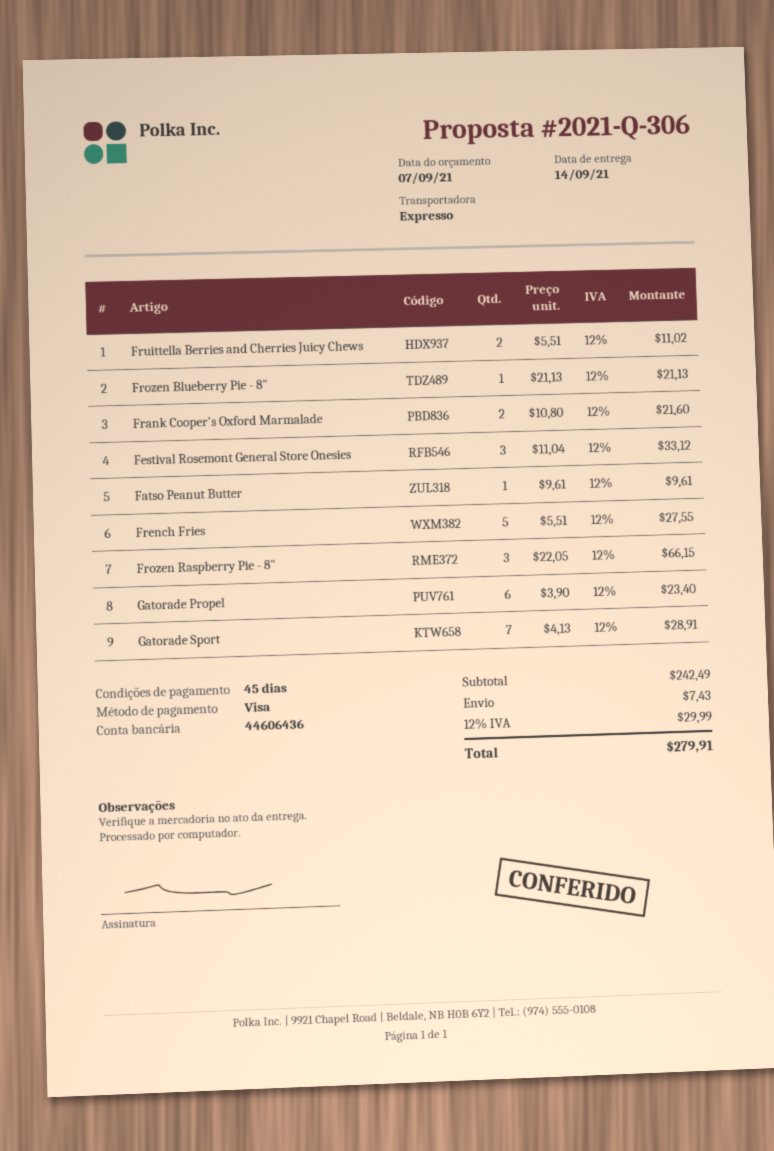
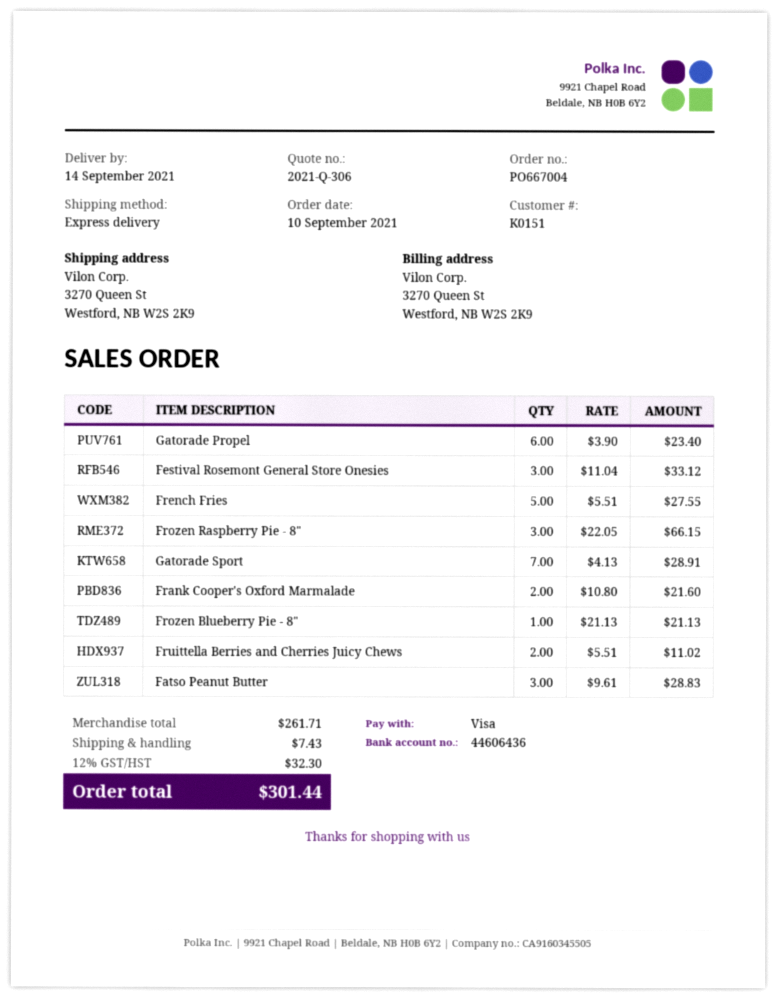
Fatso Peanut Butter: 1 x 9.61 = 9.61 -> 3 x 9.61 = 28.83
subtotal: 242.49 -> 261.71
tax: 12% = 29.99 -> 12% = 32.30
total: 279.91 -> 301.44

